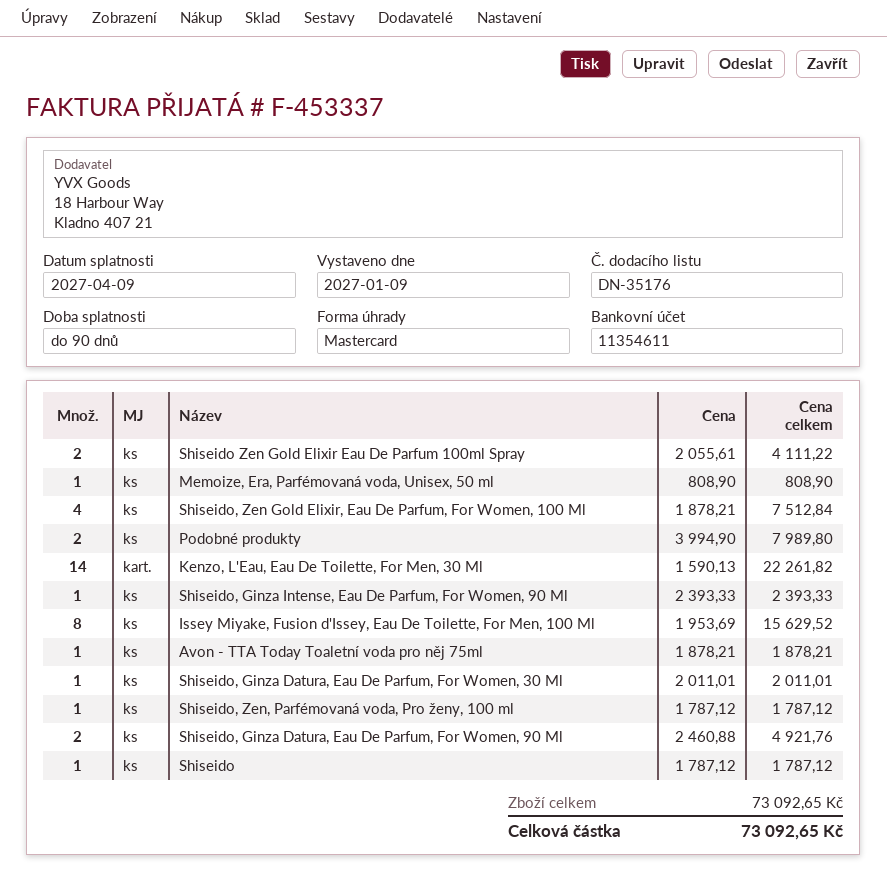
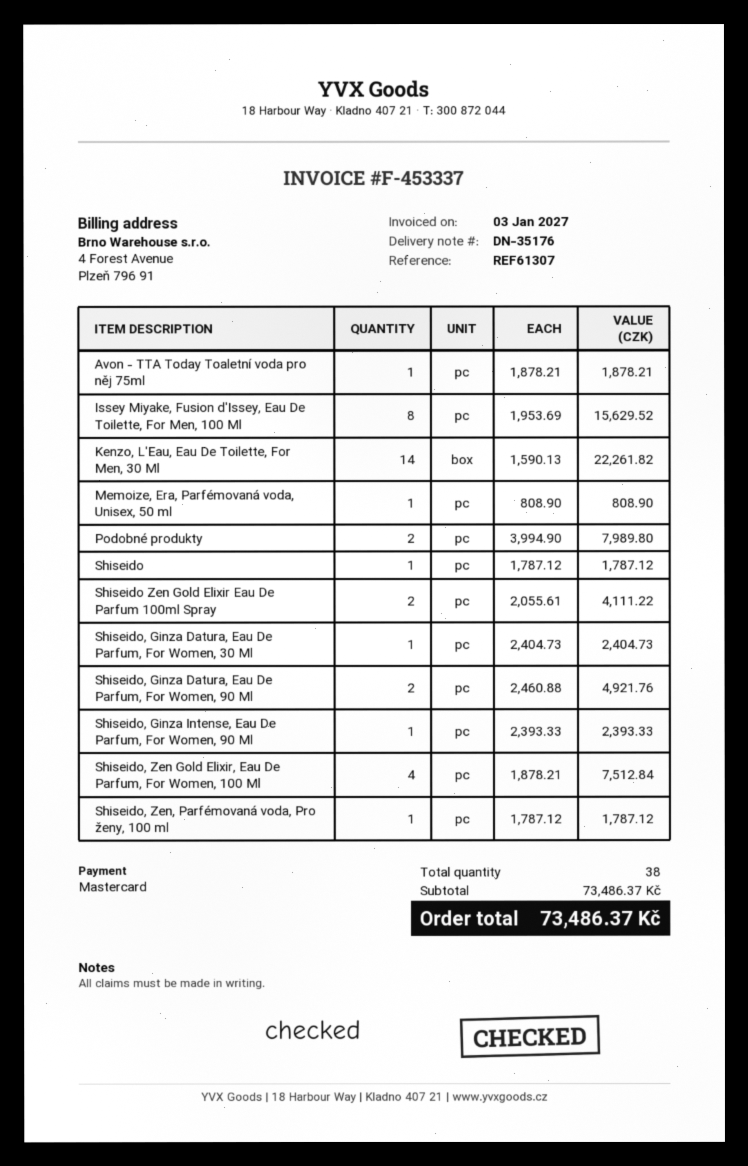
invoice date: 2027-01-09 -> 2027-01-03
Shiseido, Ginza Datura, Eau De Parfum, For Women, 30 Ml: 1 x 2011.01 = 2011.01 -> 1 x 2404.73 = 2404.73
subtotal: 73092.65 -> 73486.37
total: 73092.65 -> 73486.37

